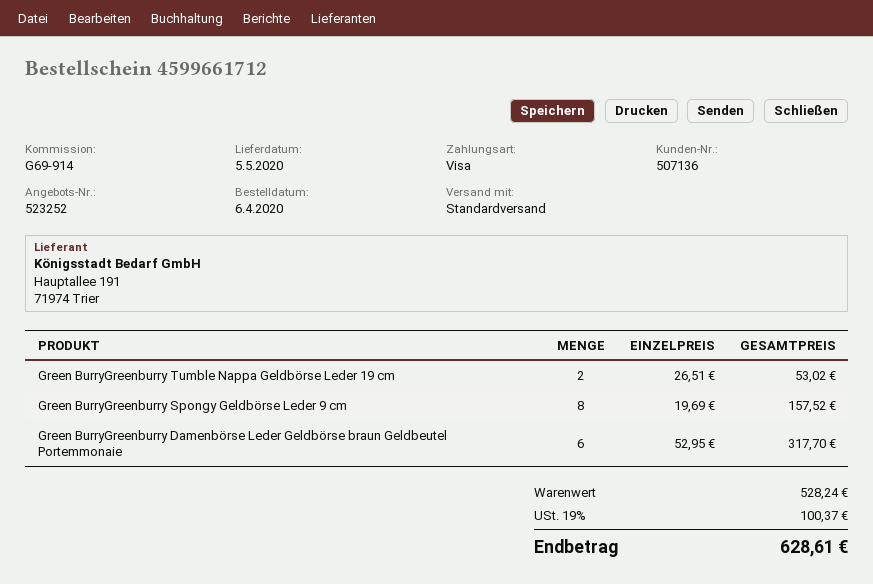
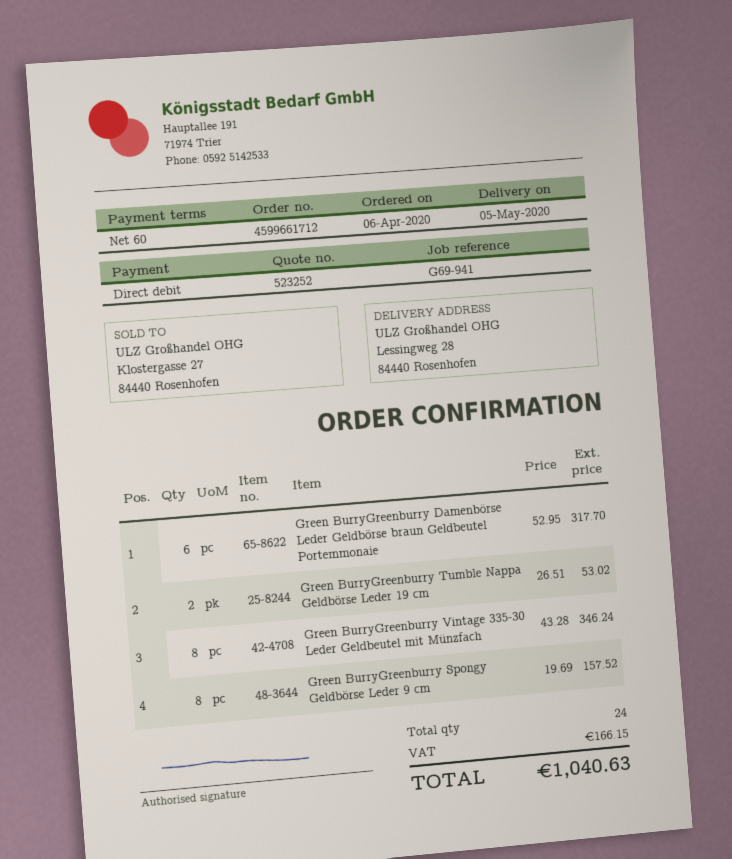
reference: G69-914 -> G69-941
payment method: Visa -> direct debit
Green BurryGreenburry Vintage 335-30 Leder Geldbeutel mit Münzfach: none -> 8 x 43.28 = 346.24
tax: 100.37 -> 166.15
total: 628.61 -> 1040.63

